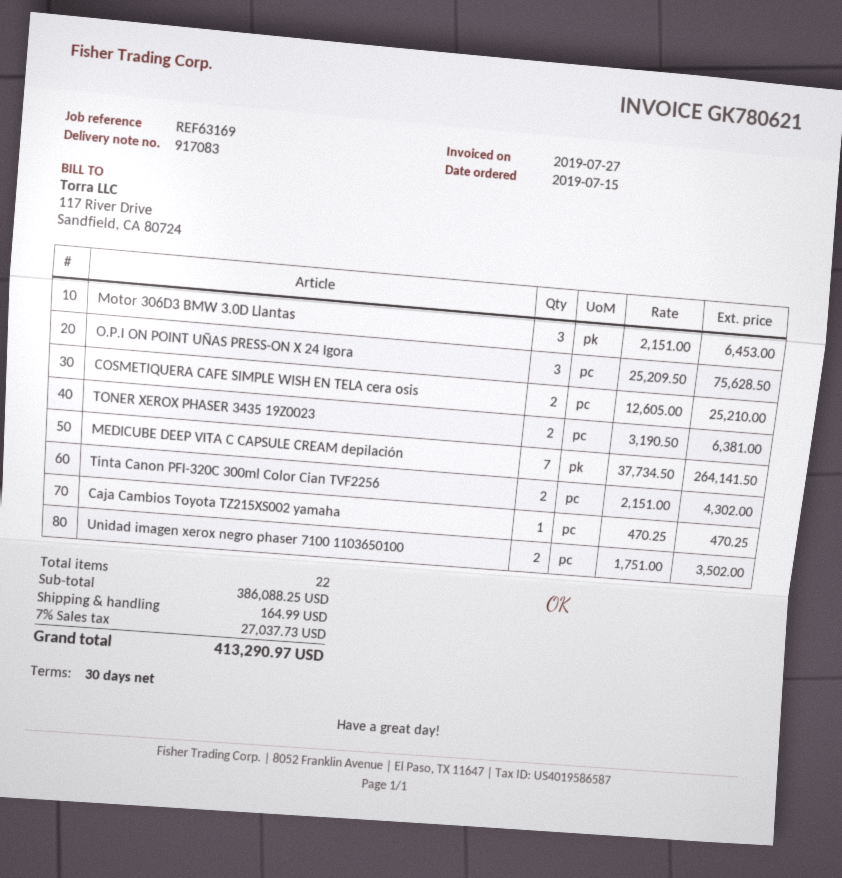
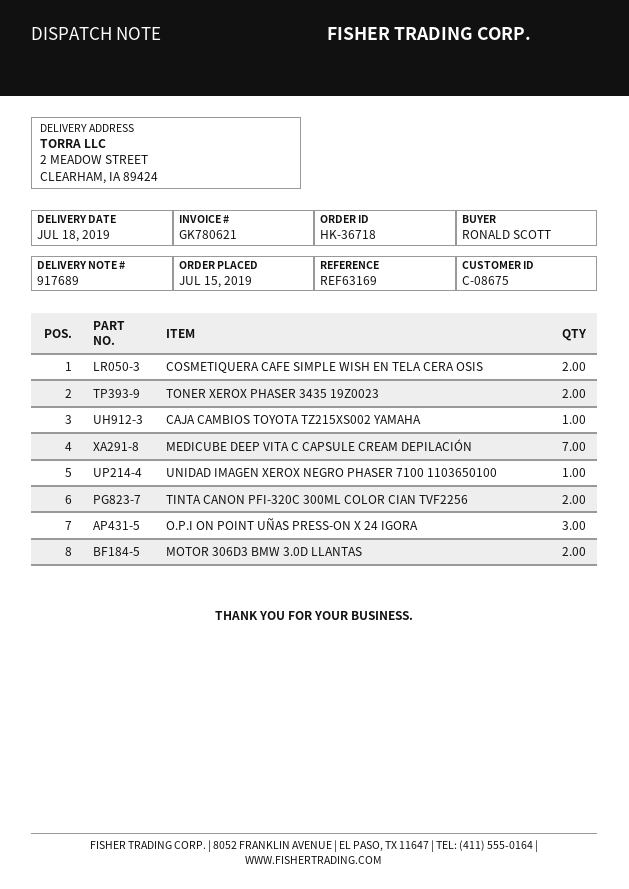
delivery note number: 917083 -> 917689
Motor 306D3 BMW 3.0D Llantas: 3 -> 2
Unidad imagen xerox negro phaser 7100 1103650100: 2 -> 1

